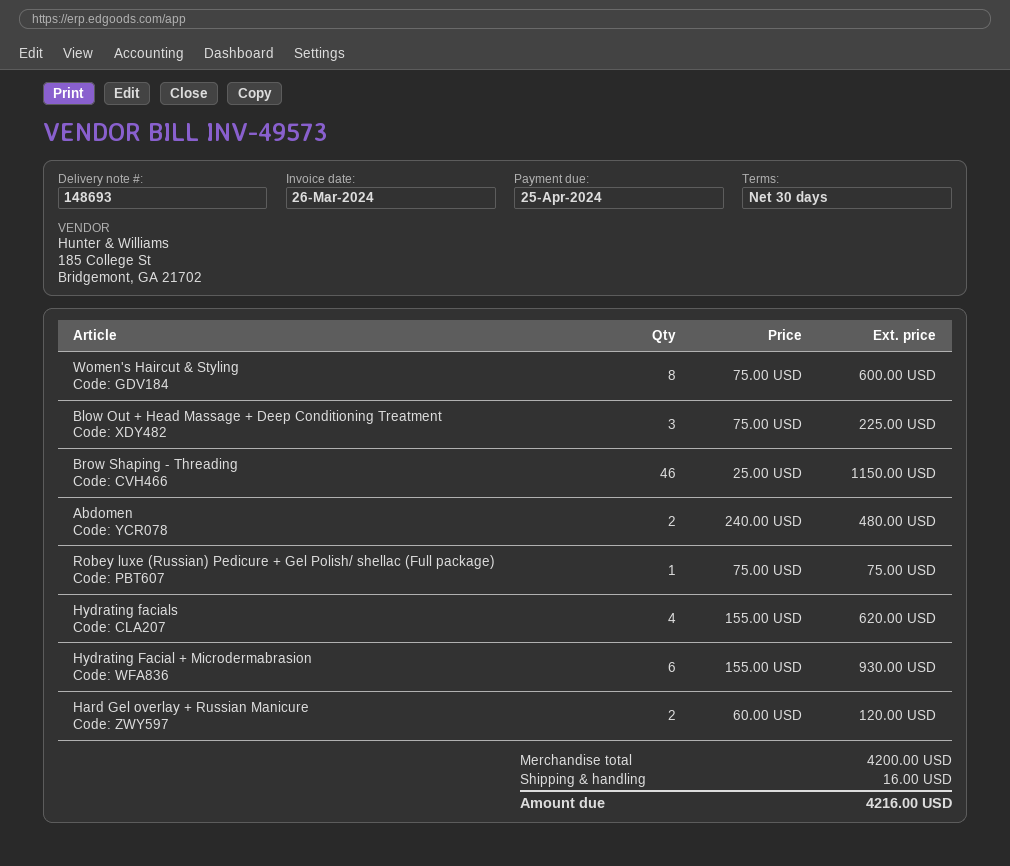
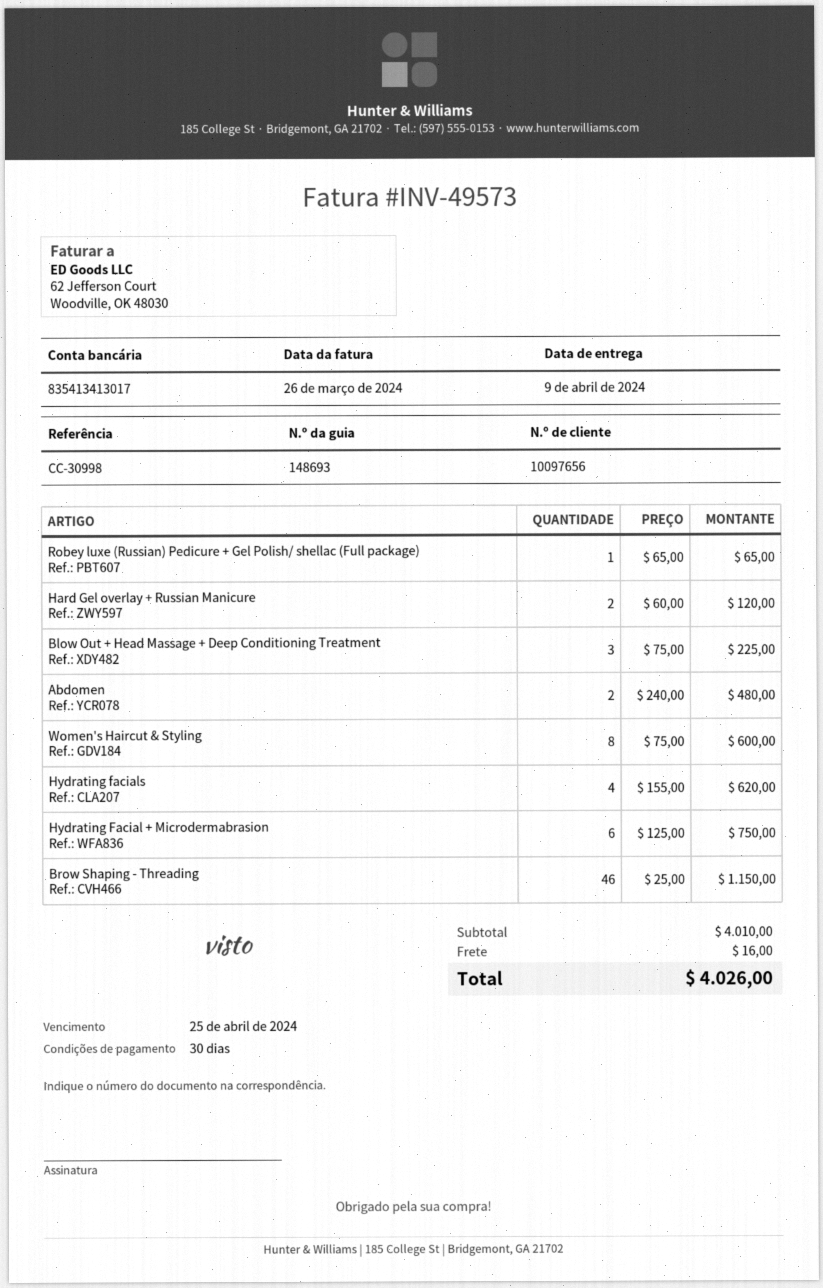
Robey luxe (Russian) Pedicure + Gel Polish/ shellac (Full package): 1 x 75.00 = 75.00 -> 1 x 65.00 = 65.00
Hydrating Facial + Microdermabrasion: 6 x 155.00 = 930.00 -> 6 x 125.00 = 750.00
subtotal: 4200.00 -> 4010.00
total: 4216.00 -> 4026.00

